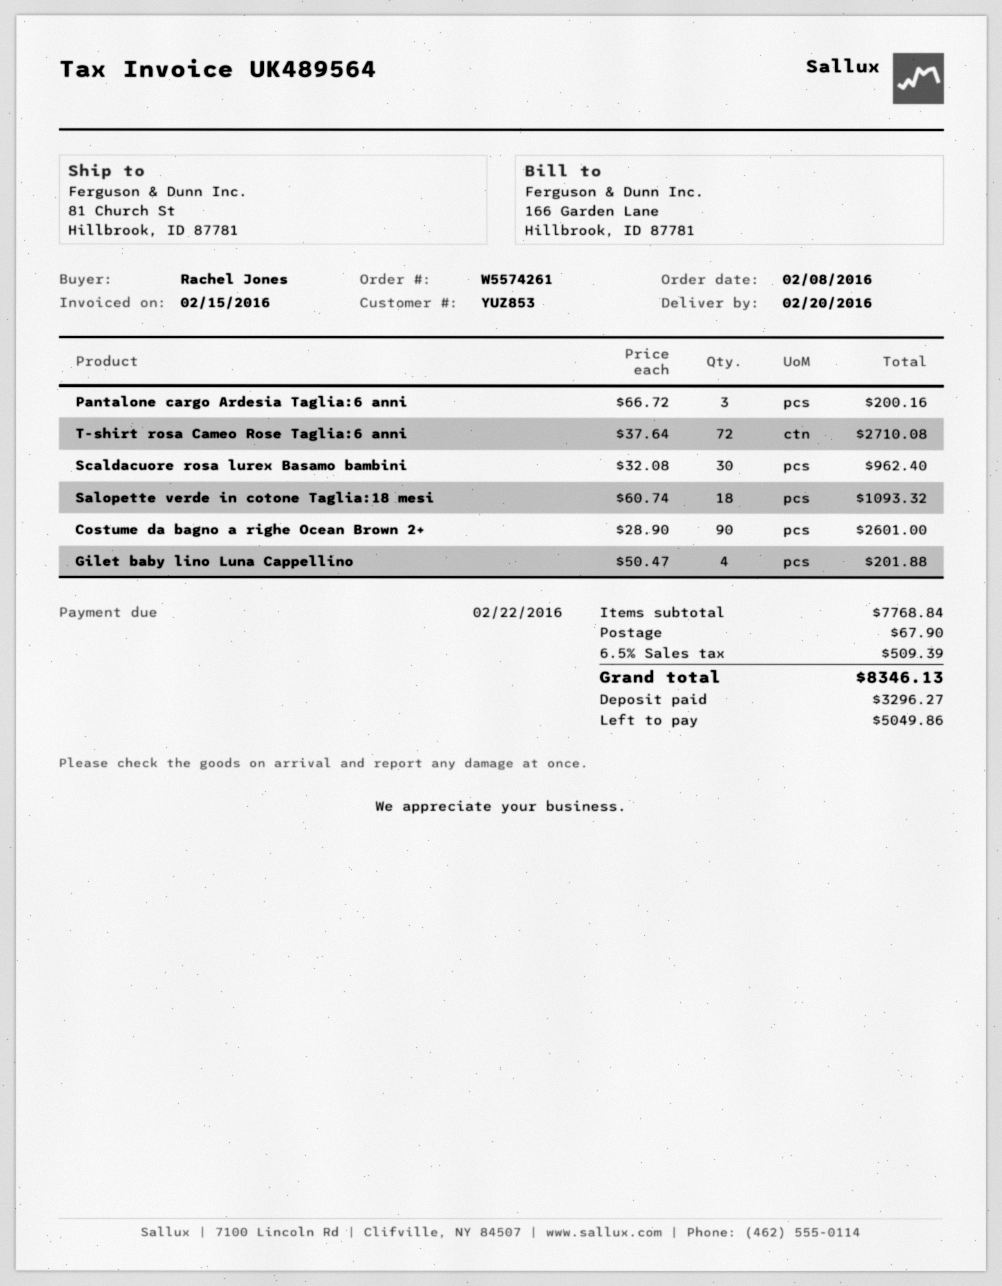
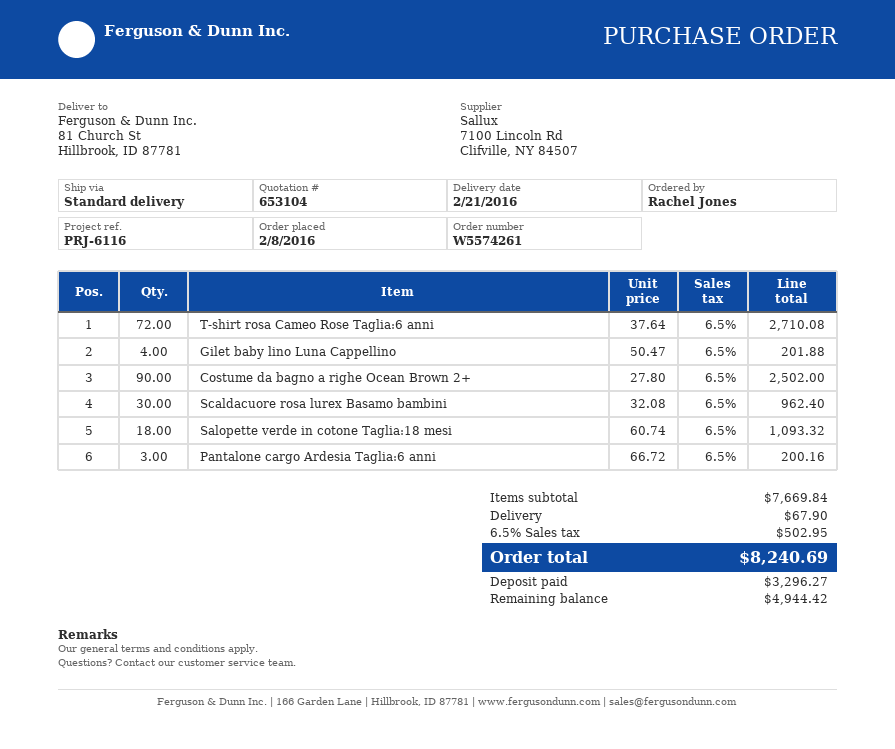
delivery date: 2016-02-20 -> 2016-02-21
Costume da bagno a righe Ocean Brown 2+: 90 x 28.90 = 2601.00 -> 90 x 27.80 = 2502.00
subtotal: 7768.84 -> 7669.84
tax: 6.5% = 509.39 -> 6.5% = 502.95
total: 8346.13 -> 8240.69
balance: 5049.86 -> 4944.42

